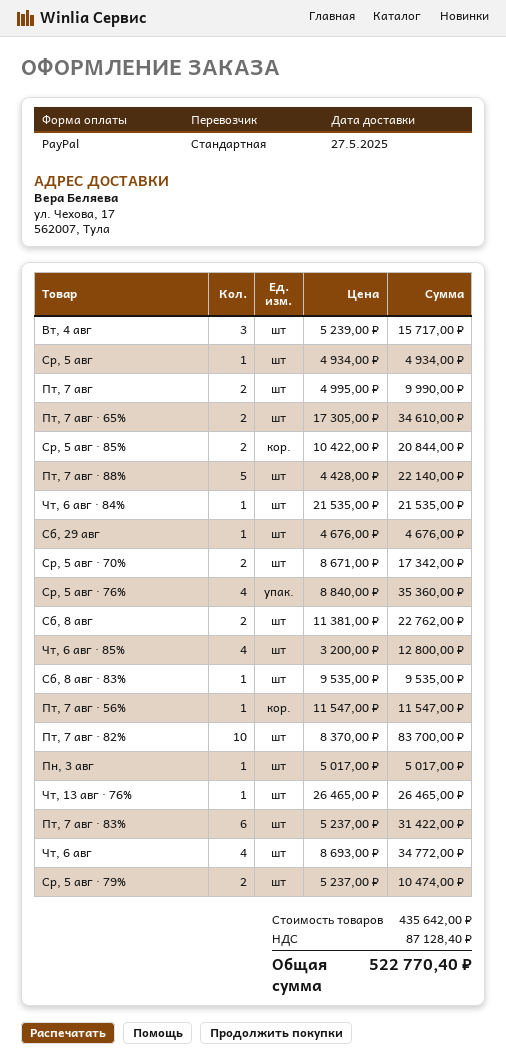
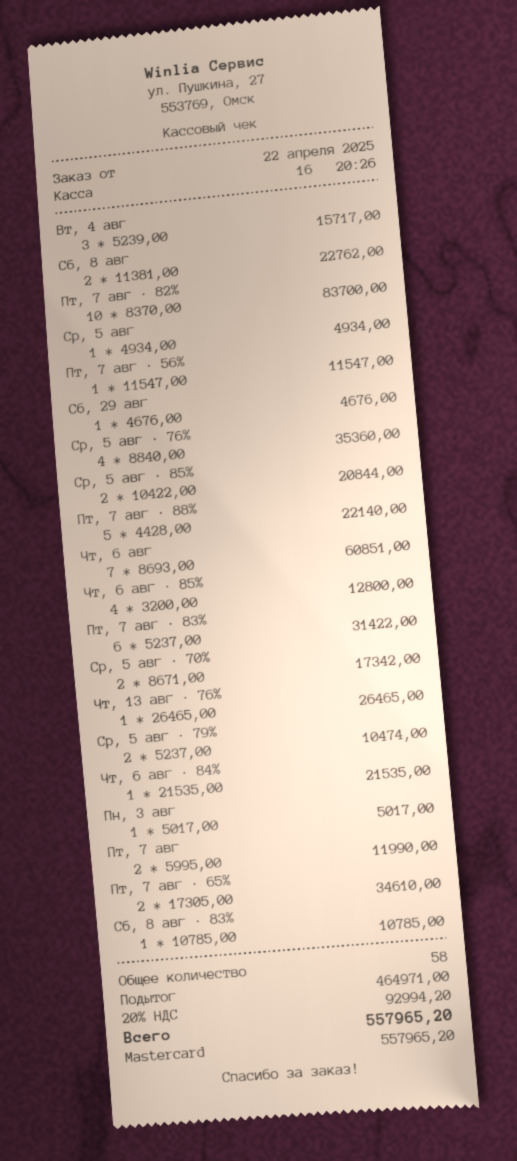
payment method: PayPal -> Mastercard
Пт, 7 авг: 2 x 4995.00 = 9990.00 -> 2 x 5995.00 = 11990.00
Сб, 8 авг · 83%: 1 x 9535.00 = 9535.00 -> 1 x 10785.00 = 10785.00
Чт, 6 авг: 4 x 8693.00 = 34772.00 -> 7 x 8693.00 = 60851.00
subtotal: 435642.00 -> 464971.00
tax: 87128.40 -> 92994.20
total: 522770.40 -> 557965.20

